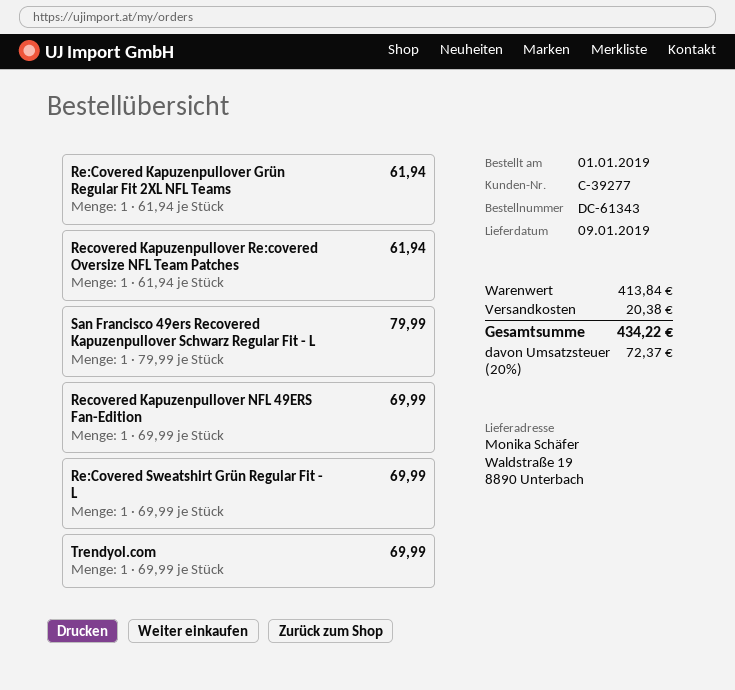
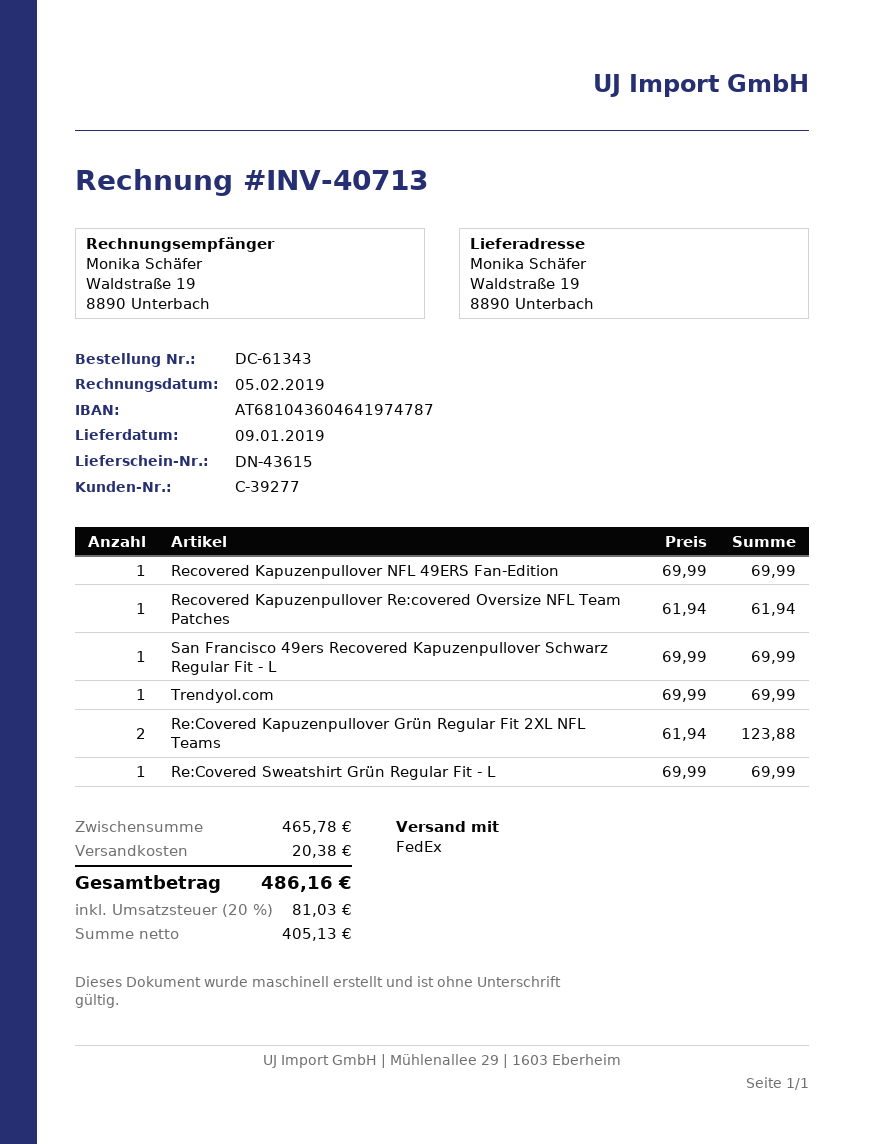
Re:Covered Kapuzenpullover Grün Regular Fit 2XL NFL Teams: 1 x 61.94 = 61.94 -> 2 x 61.94 = 123.88
San Francisco 49ers Recovered Kapuzenpullover Schwarz Regular Fit - L: 1 x 79.99 = 79.99 -> 1 x 69.99 = 69.99
subtotal: 413.84 -> 465.78
tax: 20% = 72.37 -> 20% = 81.03
total: 434.22 -> 486.16

